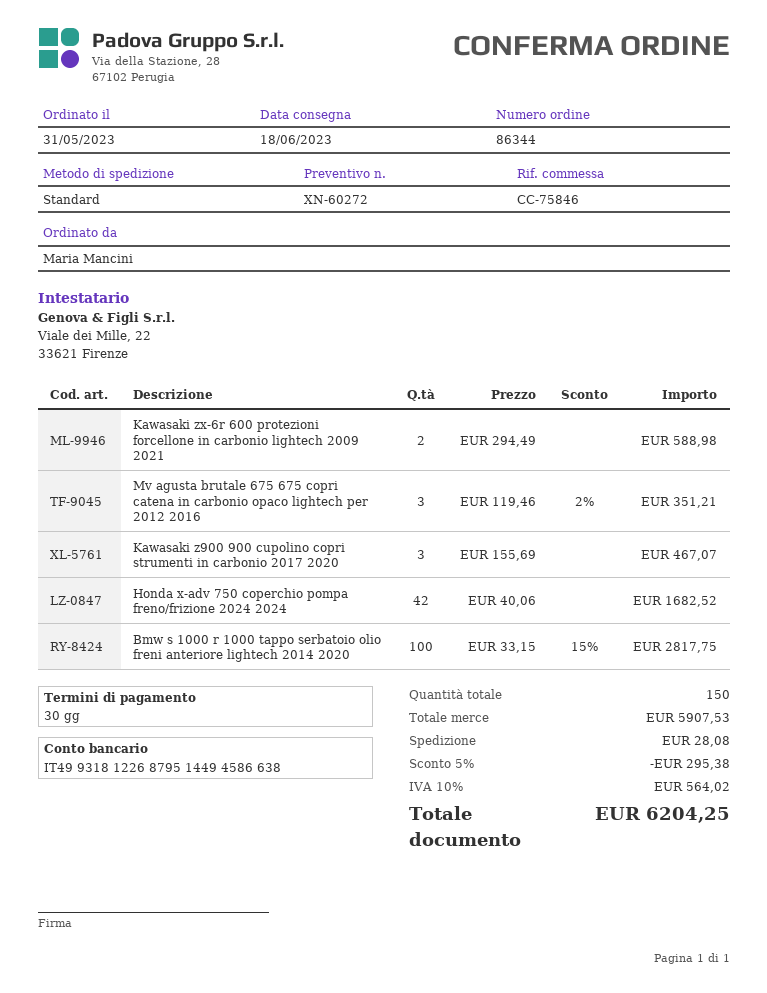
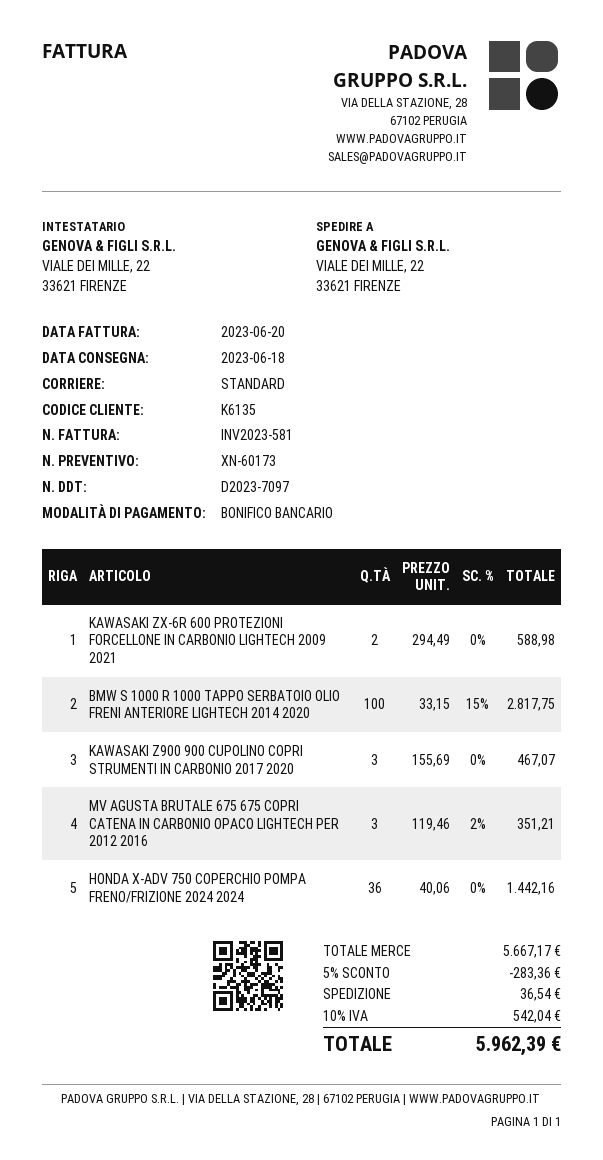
quote number: XN-60272 -> XN-60173
Honda x-adv 750 coperchio pompa freno/frizione 2024 2024: 42 x 40.06 = 1682.52 -> 36 x 40.06 = 1442.16
subtotal: 5907.53 -> 5667.17
discount: 5% = 295.38 -> 5% = 283.36
shipping: 28.08 -> 36.54
tax: 10% = 564.02 -> 10% = 542.04
total: 6204.25 -> 5962.39

